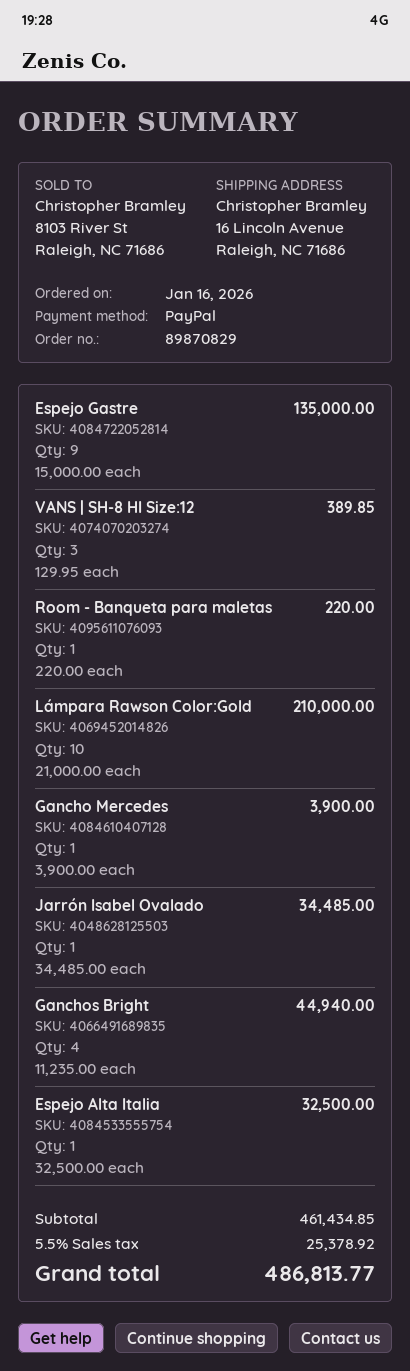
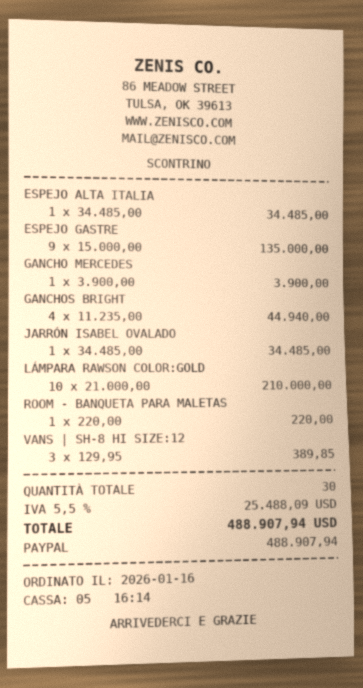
Espejo Alta Italia: 1 x 32500.00 = 32500.00 -> 1 x 34485.00 = 34485.00
tax: 5.5% = 25378.92 -> 5.5% = 25488.09
total: 486813.77 -> 488907.94

